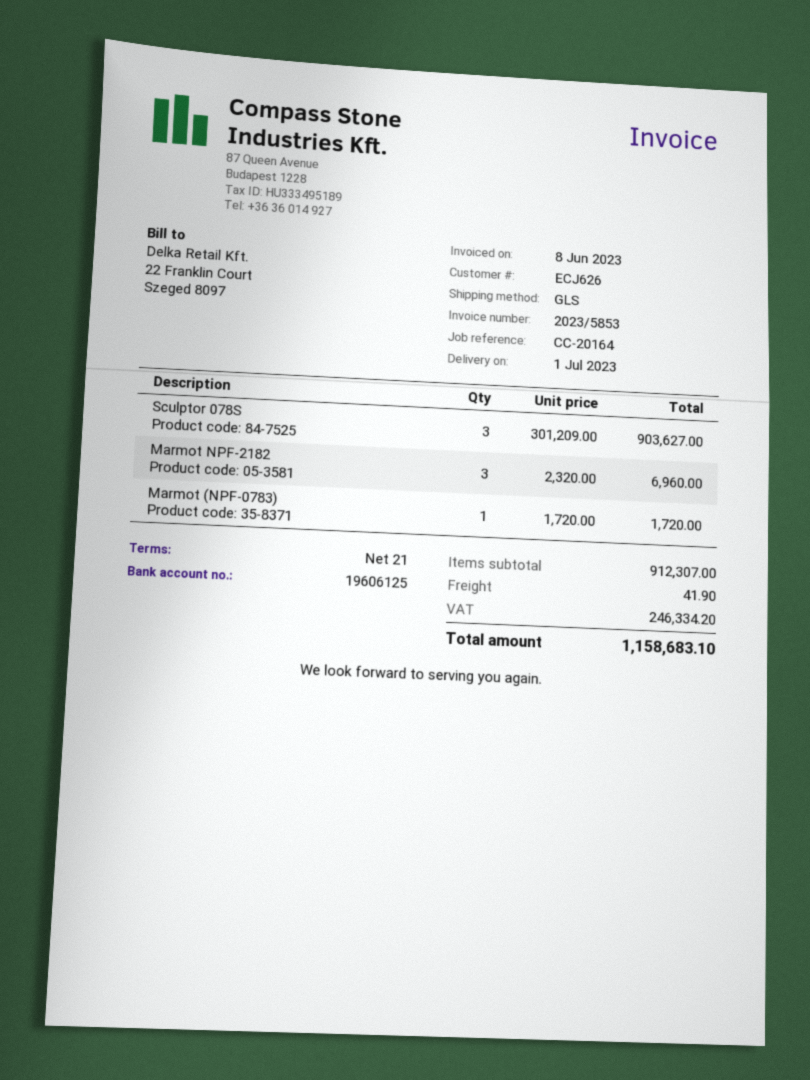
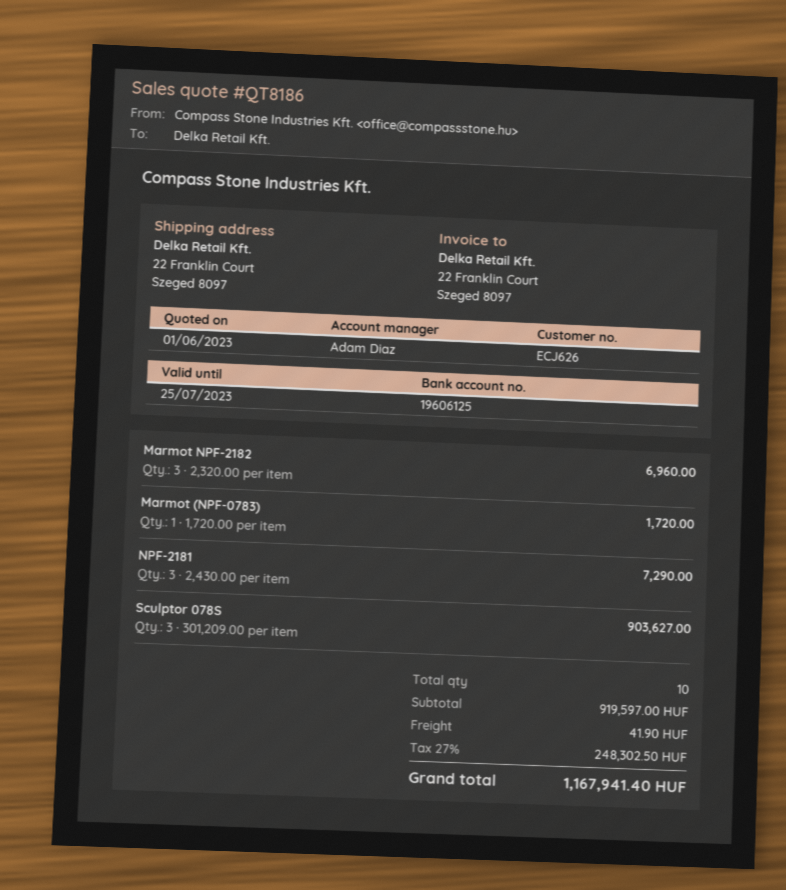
NPF-2181: none -> 3 x 2430.00 = 7290.00
subtotal: 912307.00 -> 919597.00
tax: 246334.20 -> 248302.50
total: 1158683.10 -> 1167941.40

